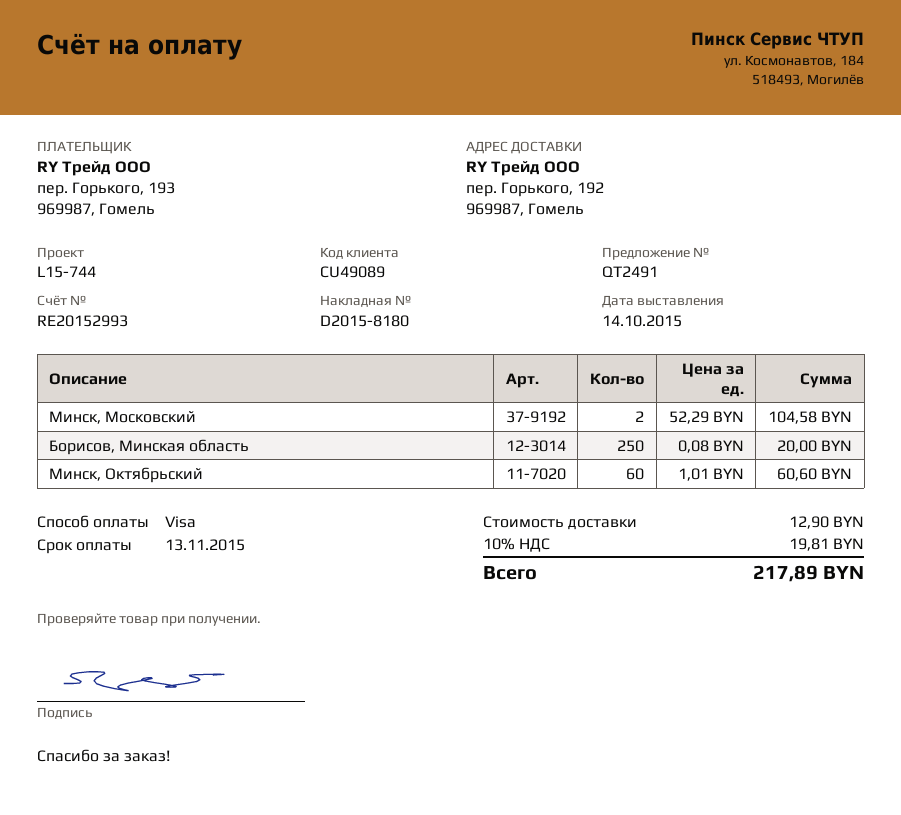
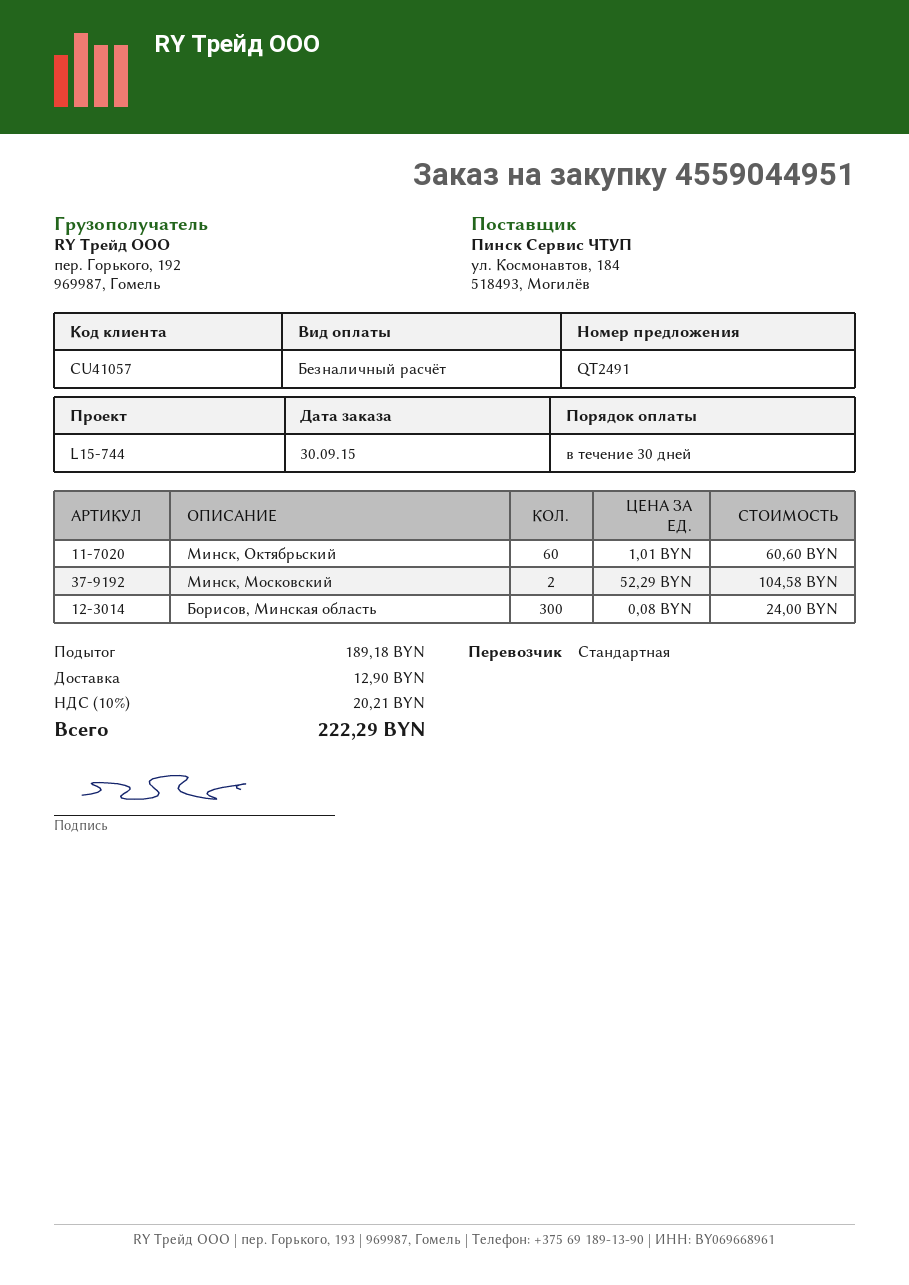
customer number: CU49089 -> CU41057
payment method: Visa -> bank transfer
Борисов, Минская область: 250 x 0.08 = 20.00 -> 300 x 0.08 = 24.00
tax: 10% = 19.81 -> 10% = 20.21
total: 217.89 -> 222.29

